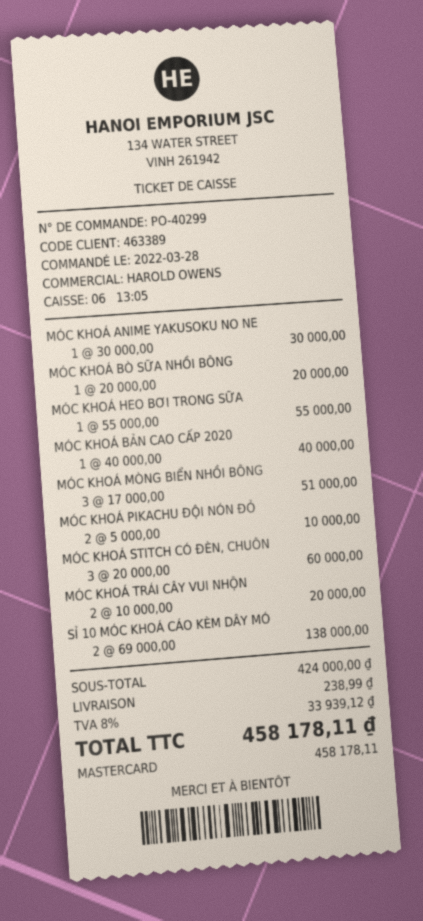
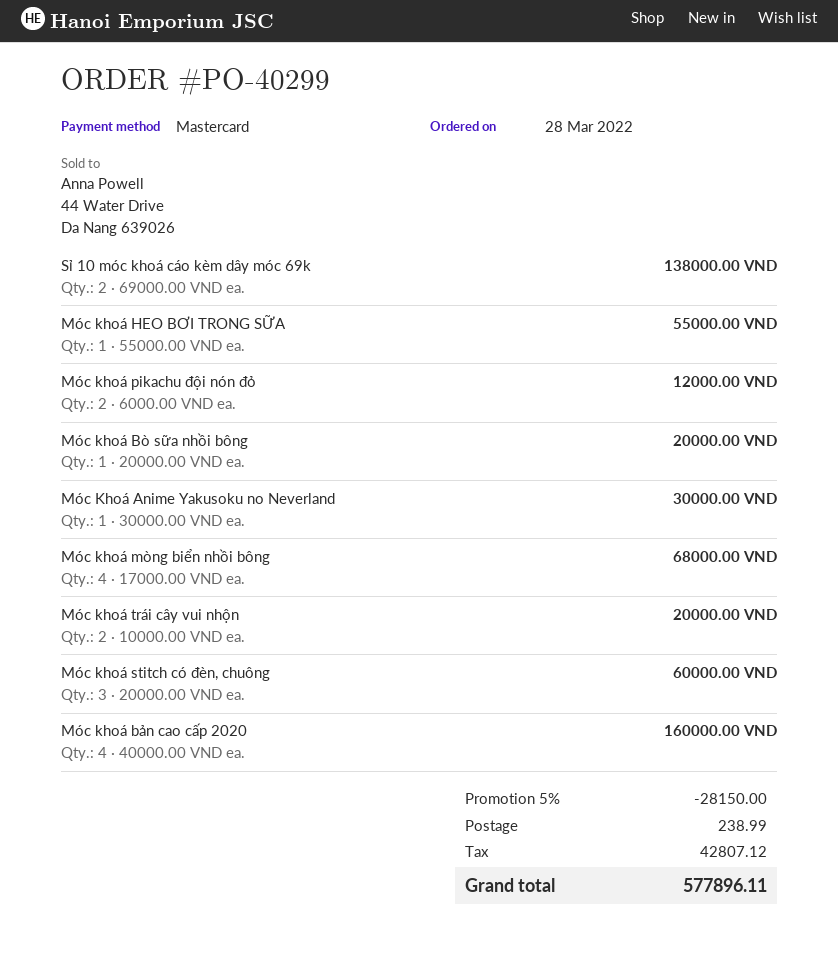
MÓC KHOÁ BẢN CAO CẤP 2020: 1 x 40000.00 = 40000.00 -> 4 x 40000.00 = 160000.00
MÓC KHOÁ MÒNG BIỂN NHỒI BÔNG: 3 x 17000.00 = 51000.00 -> 4 x 17000.00 = 68000.00
MÓC KHOÁ PIKACHU ĐỘI NÓN ĐỎ: 2 x 5000.00 = 10000.00 -> 2 x 6000.00 = 12000.00
discount: none -> 5% = 28150.00
tax: 33939.12 -> 42807.12
total: 458178.11 -> 577896.11

